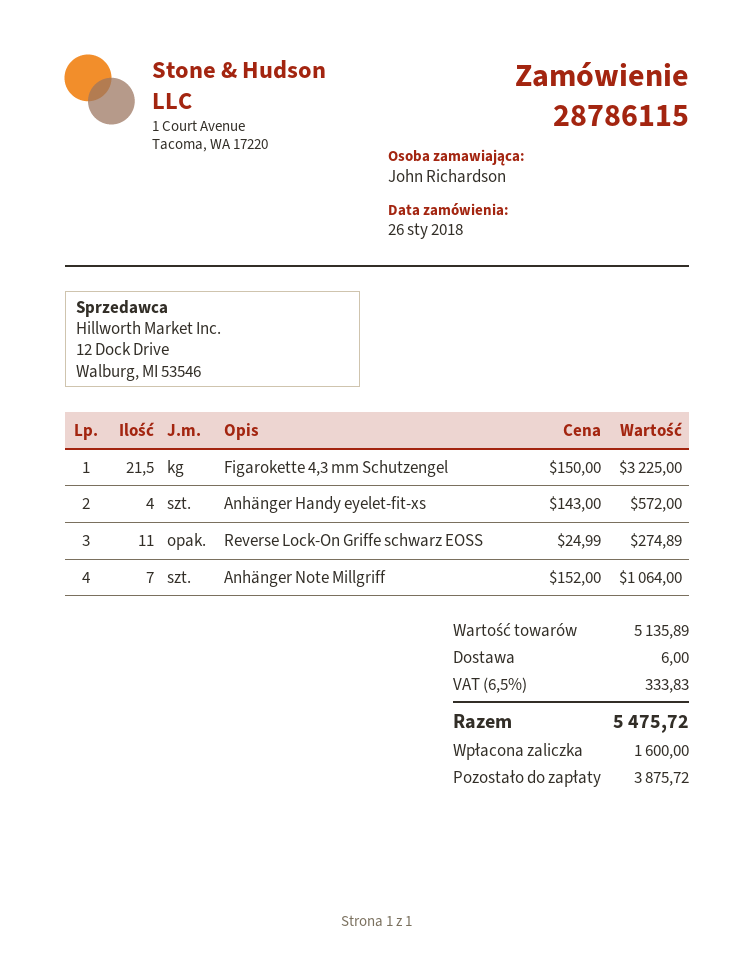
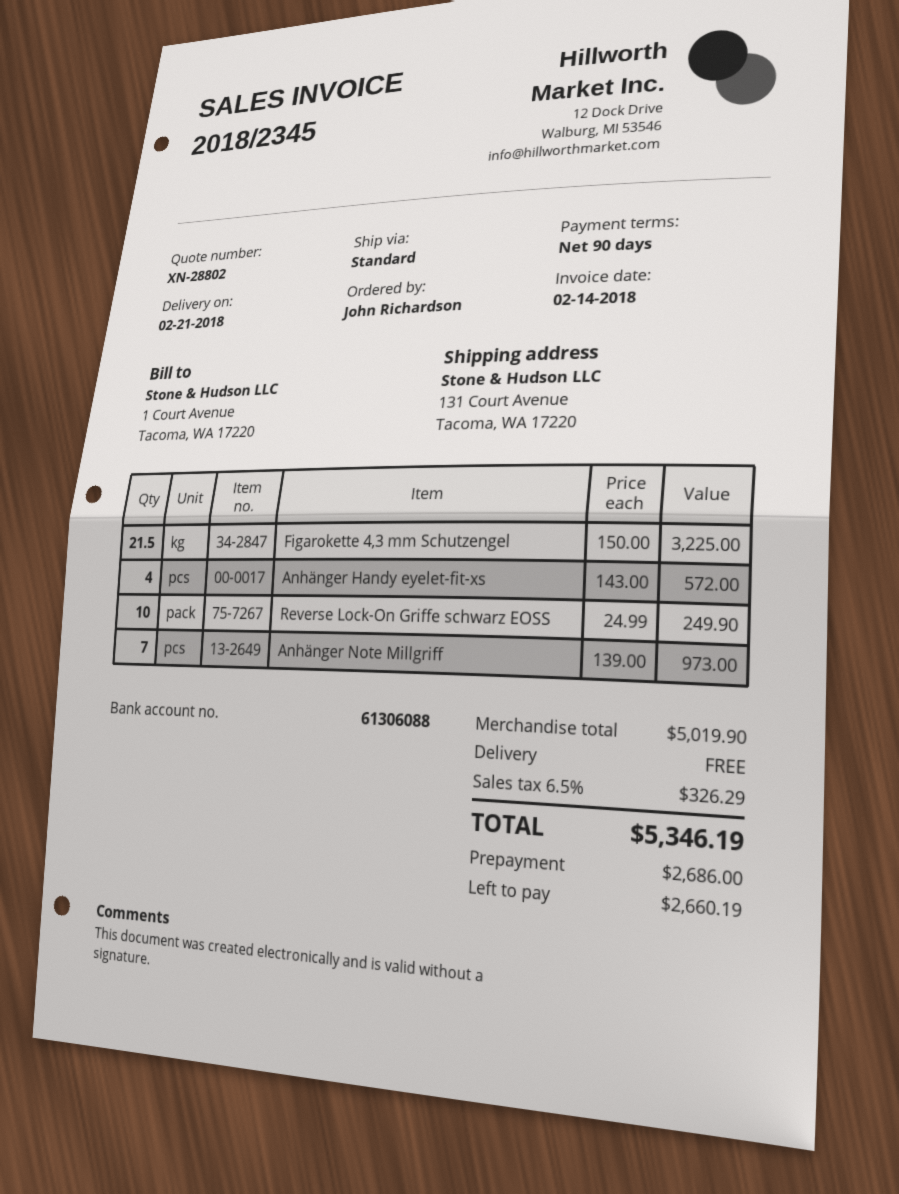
Reverse Lock-On Griffe schwarz EOSS: 11 x 24.99 = 274.89 -> 10 x 24.99 = 249.90
Anhänger Note Millgriff: 7 x 152.00 = 1064.00 -> 7 x 139.00 = 973.00
subtotal: 5135.89 -> 5019.90
shipping: 6.00 -> 0.00
tax: 6.5% = 333.83 -> 6.5% = 326.29
total: 5475.72 -> 5346.19
deposit: 1600.00 -> 2686.00
balance: 3875.72 -> 2660.19

